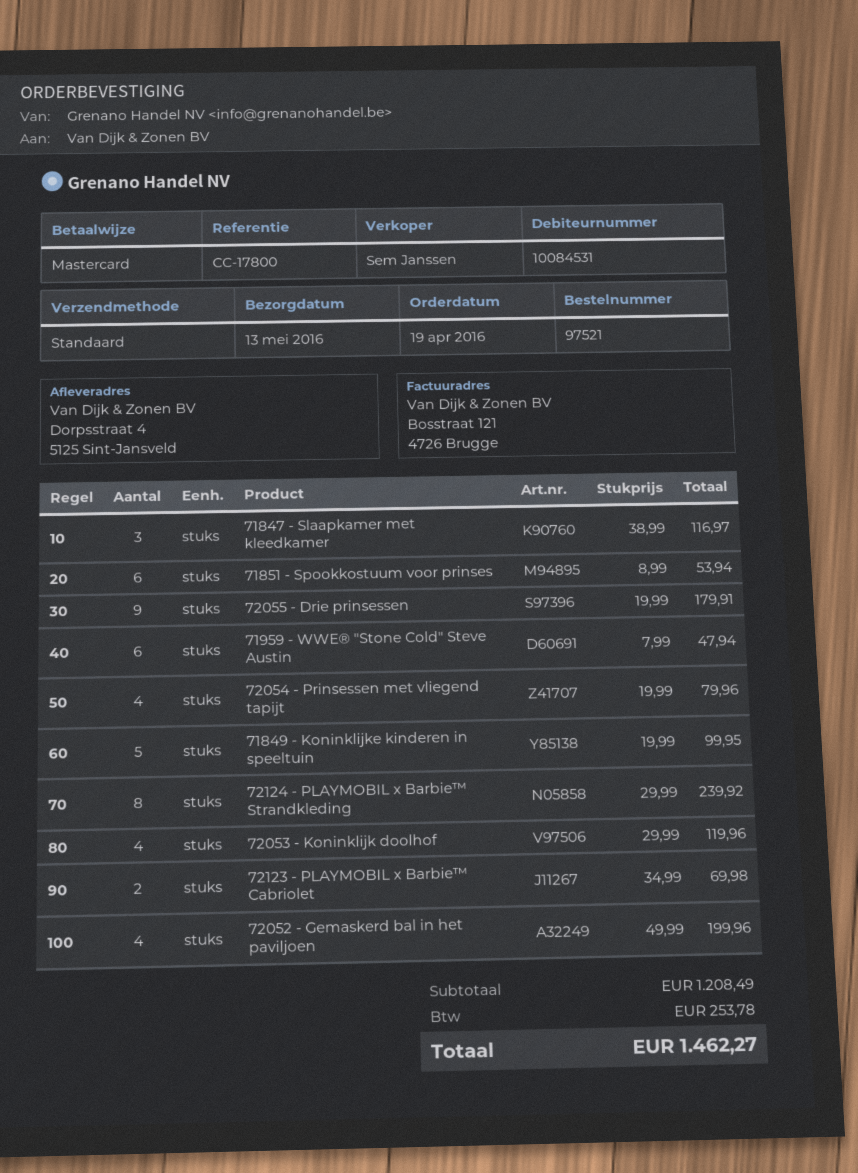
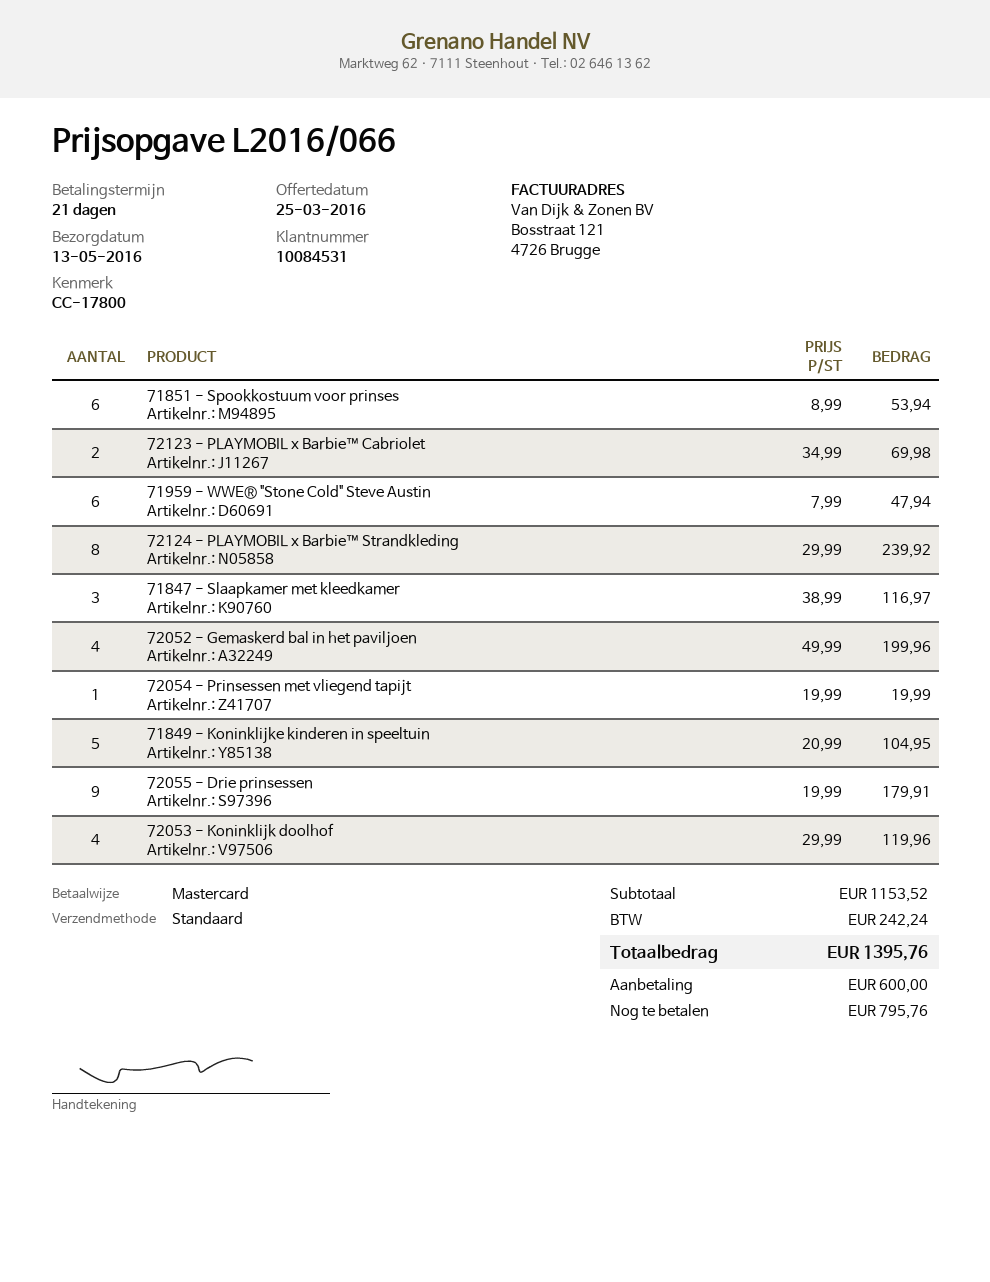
72054 - Prinsessen met vliegend tapijt: 4 x 19.99 = 79.96 -> 1 x 19.99 = 19.99
71849 - Koninklijke kinderen in speeltuin: 5 x 19.99 = 99.95 -> 5 x 20.99 = 104.95
subtotal: 1208.49 -> 1153.52
tax: 253.78 -> 242.24
total: 1462.27 -> 1395.76

